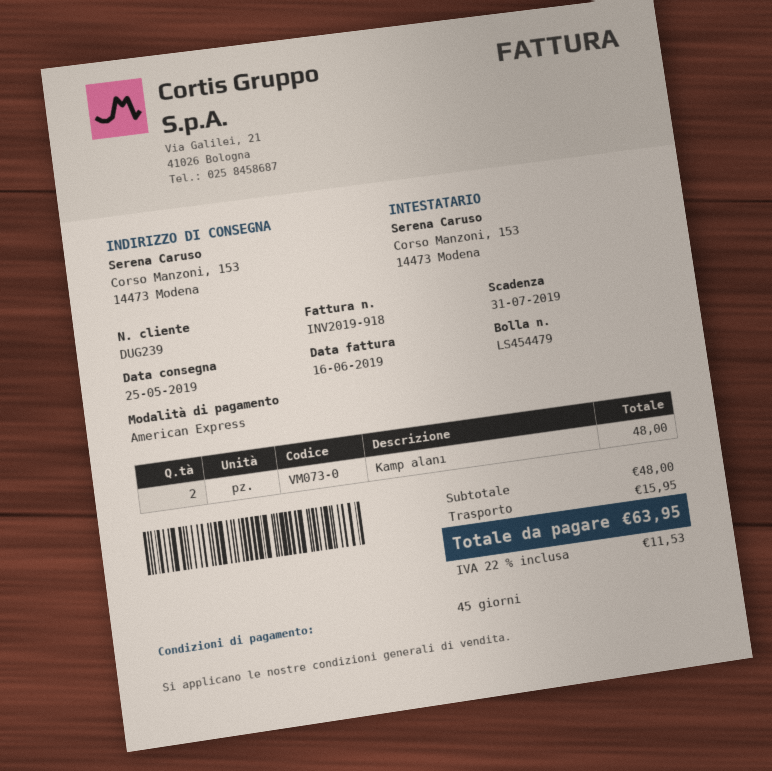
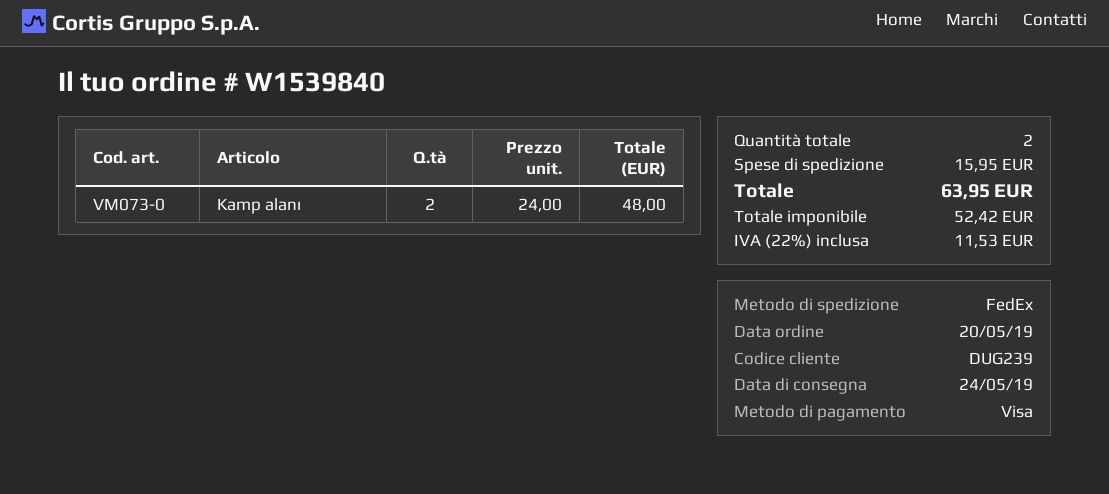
delivery date: 2019-05-25 -> 2019-05-24
payment method: American Express -> Visa

